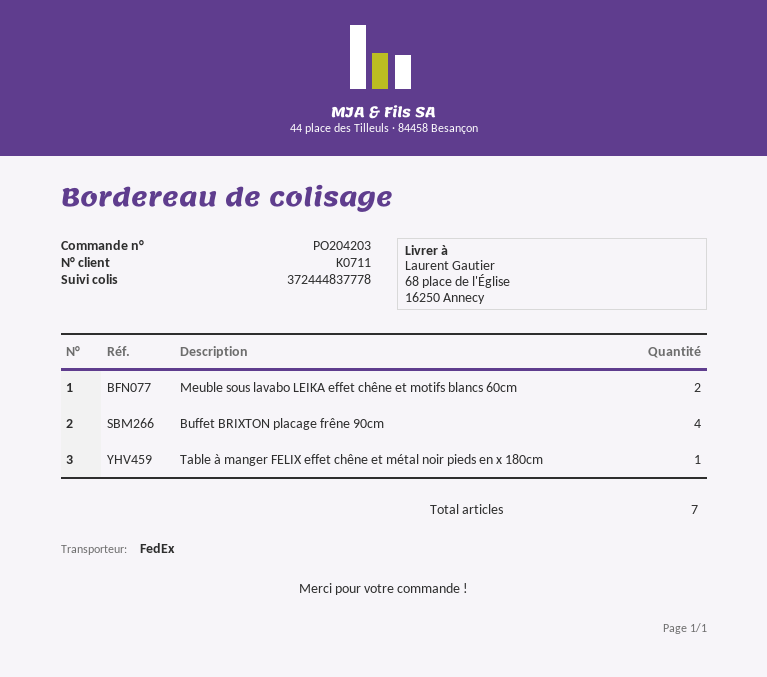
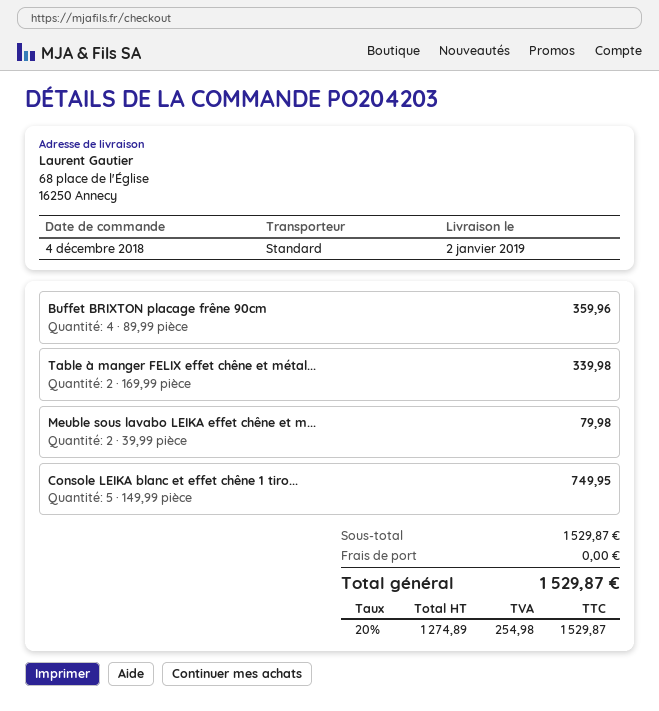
shipping method: FedEx -> standard
Table à manger FELIX effet chêne et métal noir pieds en x 180cm: 1 -> 2
Console LEIKA blanc et effet chêne 1 tiro...: none -> 5

